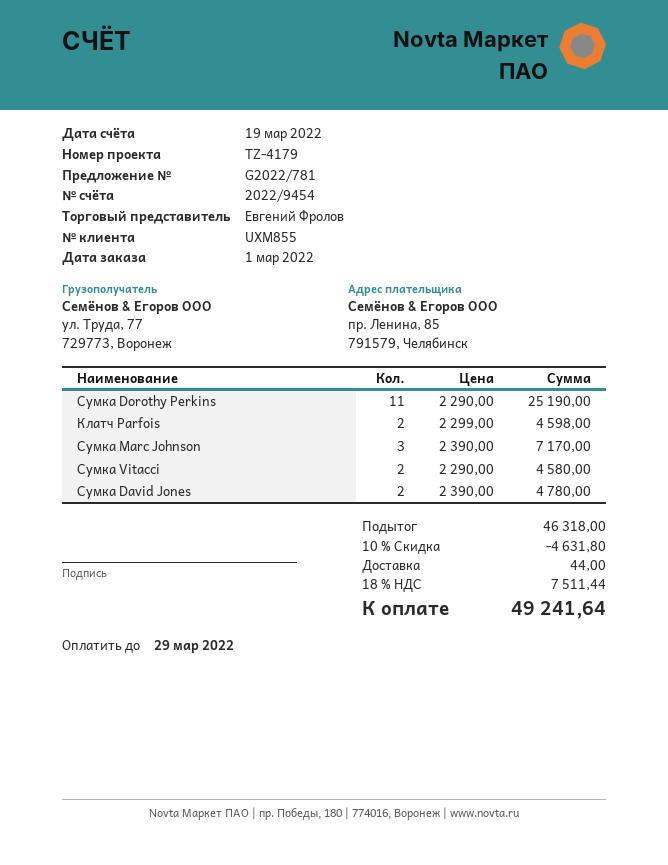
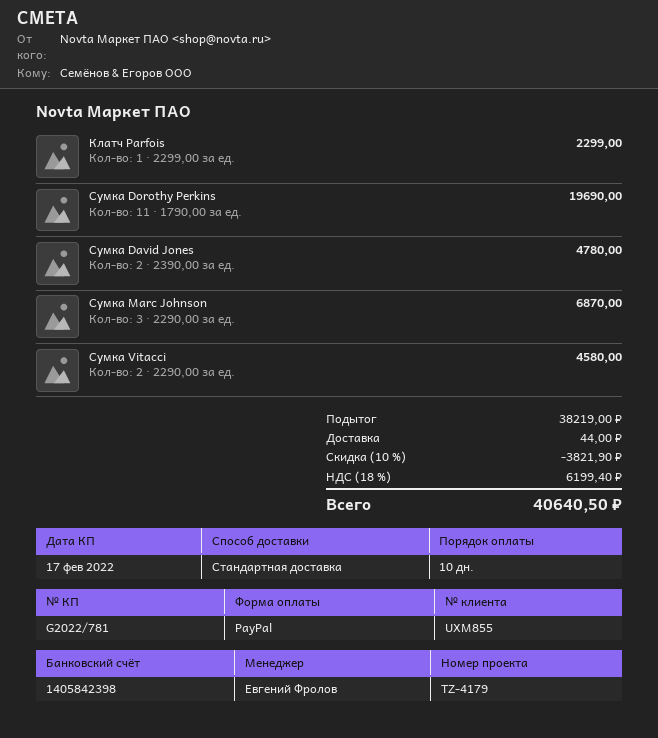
Сумка Dorothy Perkins: 11 x 2290.00 = 25190.00 -> 11 x 1790.00 = 19690.00
Клатч Parfois: 2 x 2299.00 = 4598.00 -> 1 x 2299.00 = 2299.00
Сумка Marc Johnson: 3 x 2390.00 = 7170.00 -> 3 x 2290.00 = 6870.00
subtotal: 46318.00 -> 38219.00
discount: 10% = 4631.80 -> 10% = 3821.90
tax: 18% = 7511.44 -> 18% = 6199.40
total: 49241.64 -> 40640.50

